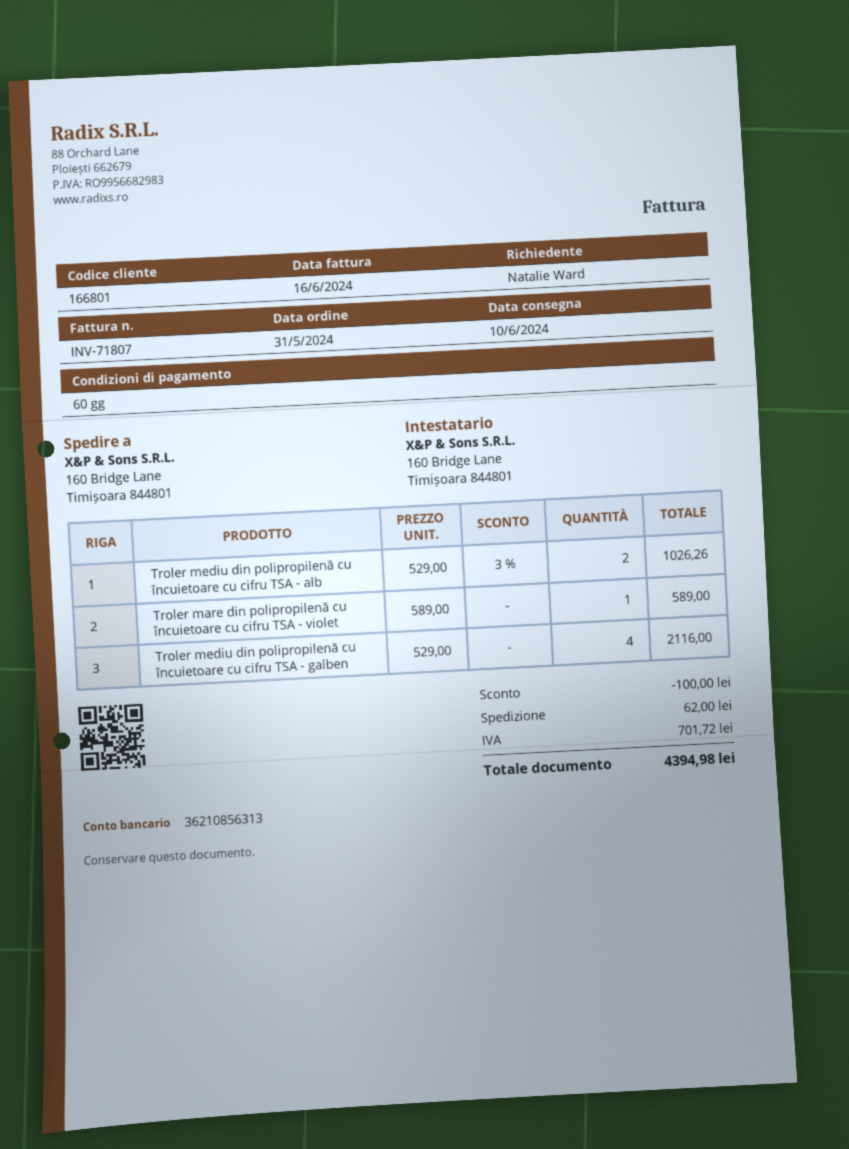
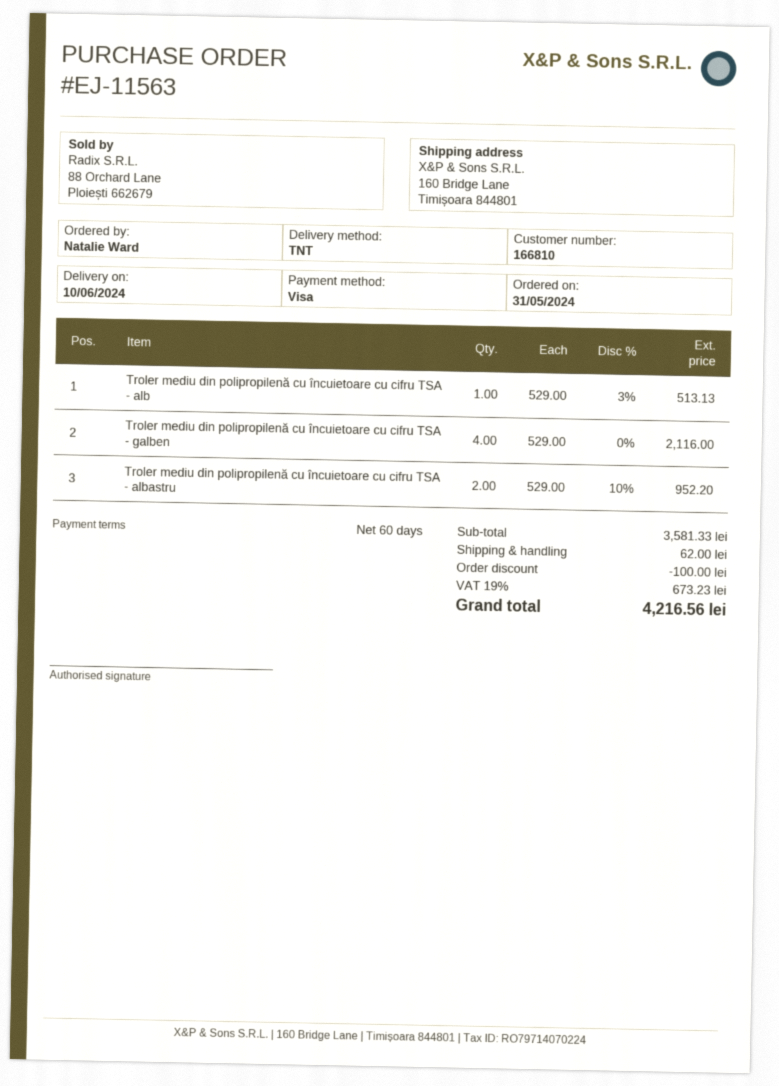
customer number: 166801 -> 166810
Troler mediu din polipropilenă cu încuietoare cu cifru TSA - alb: 2 x 529.00 - 3% = 1026.26 -> 1 x 529.00 - 3% = 513.13
Troler mare din polipropilenă cu încuietoare cu cifru TSA - violet: 1 x 589.00 = 589.00 -> none
Troler mediu din polipropilenă cu încuietoare cu cifru TSA - albastru: none -> 2 x 529.00 - 10% = 952.20
tax: 701.72 -> 673.23
total: 4394.98 -> 4216.56

